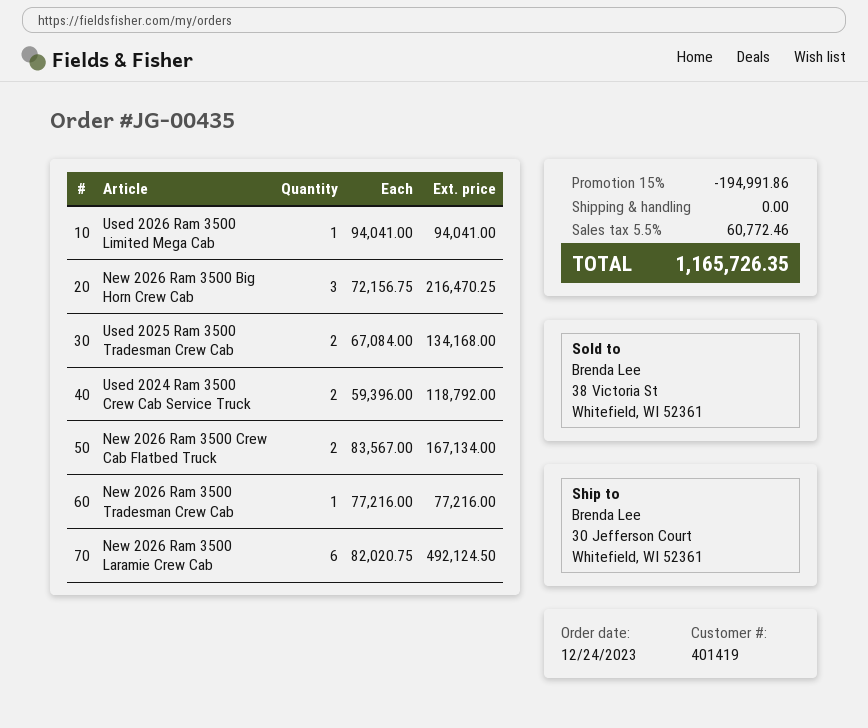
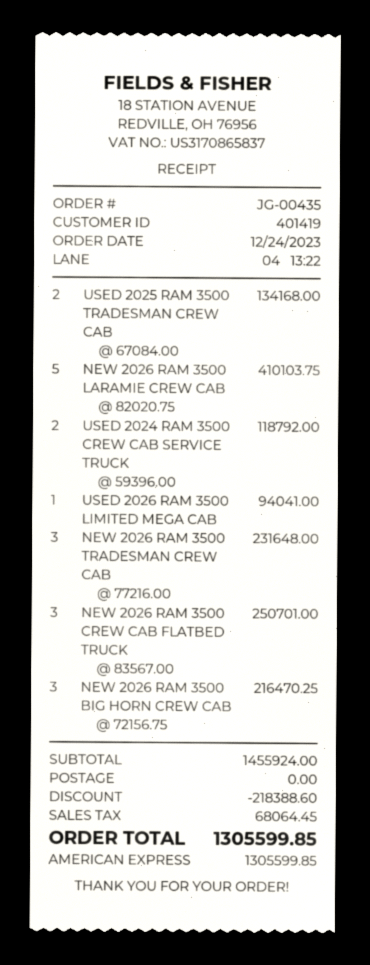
New 2026 Ram 3500 Crew Cab Flatbed Truck: 2 x 83567.00 = 167134.00 -> 3 x 83567.00 = 250701.00
New 2026 Ram 3500 Tradesman Crew Cab: 1 x 77216.00 = 77216.00 -> 3 x 77216.00 = 231648.00
New 2026 Ram 3500 Laramie Crew Cab: 6 x 82020.75 = 492124.50 -> 5 x 82020.75 = 410103.75
discount: 194991.86 -> 218388.60
tax: 60772.46 -> 68064.45
total: 1165726.35 -> 1305599.85

